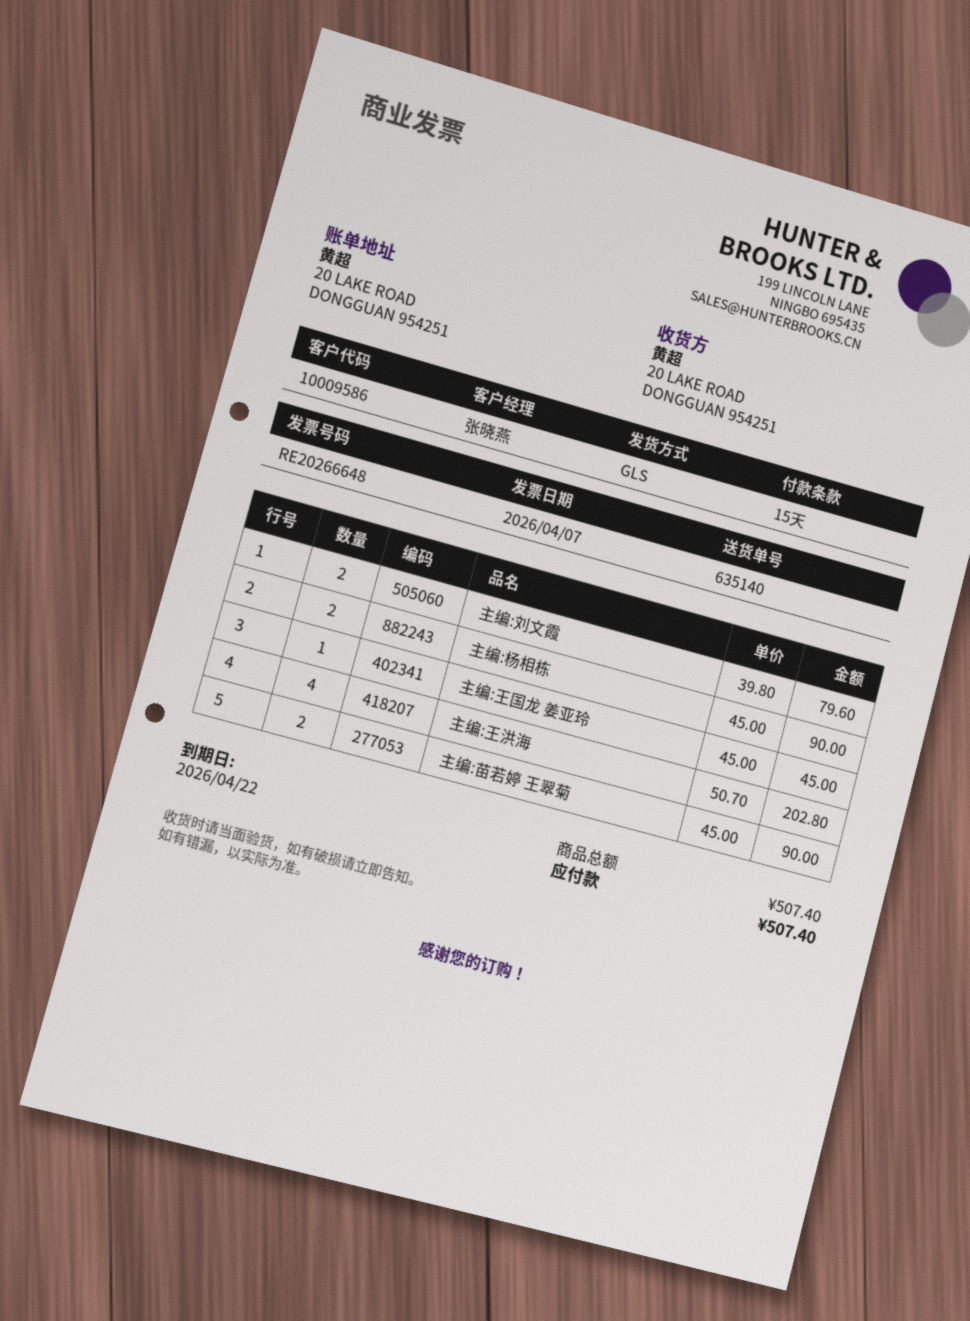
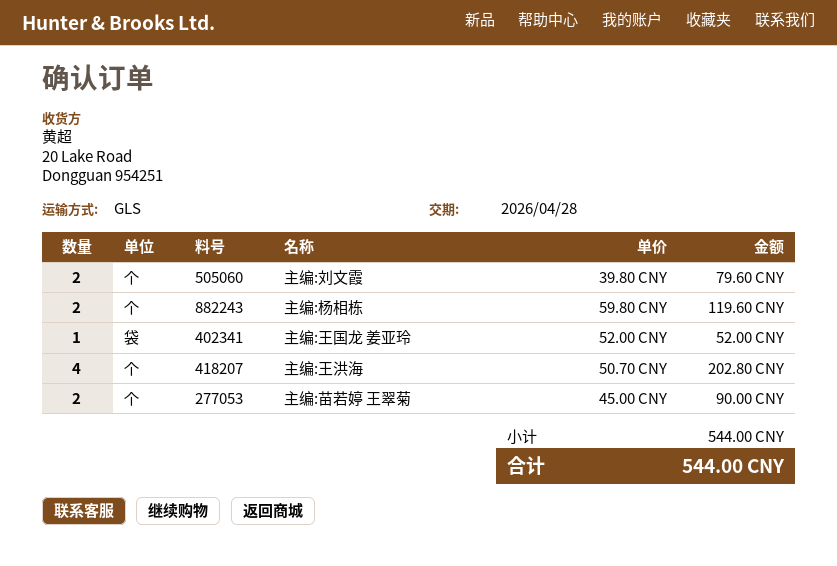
主编:杨相栋: 2 x 45.00 = 90.00 -> 2 x 59.80 = 119.60
主编:王国龙 姜亚玲: 1 x 45.00 = 45.00 -> 1 x 52.00 = 52.00
subtotal: 507.40 -> 544.00
total: 507.40 -> 544.00

